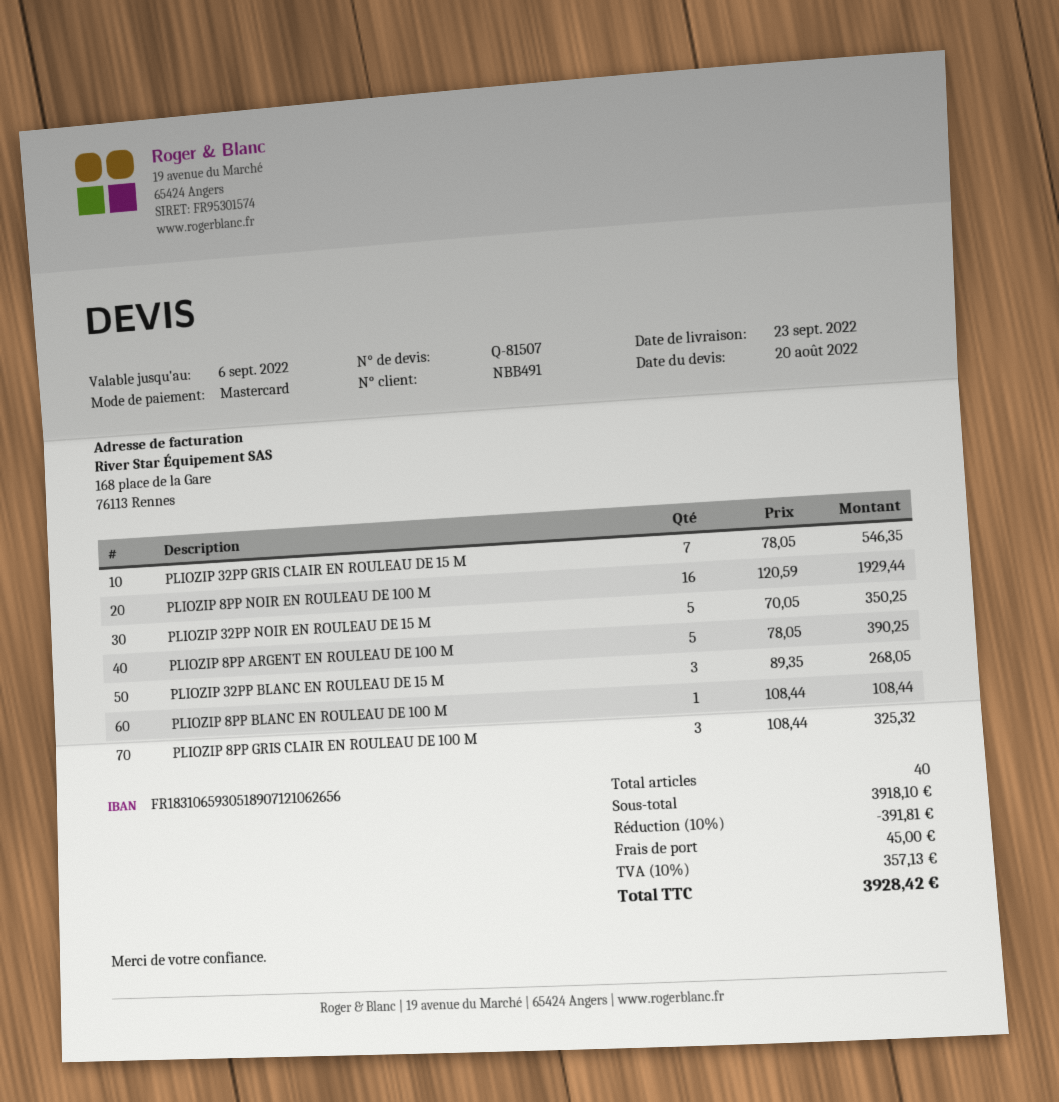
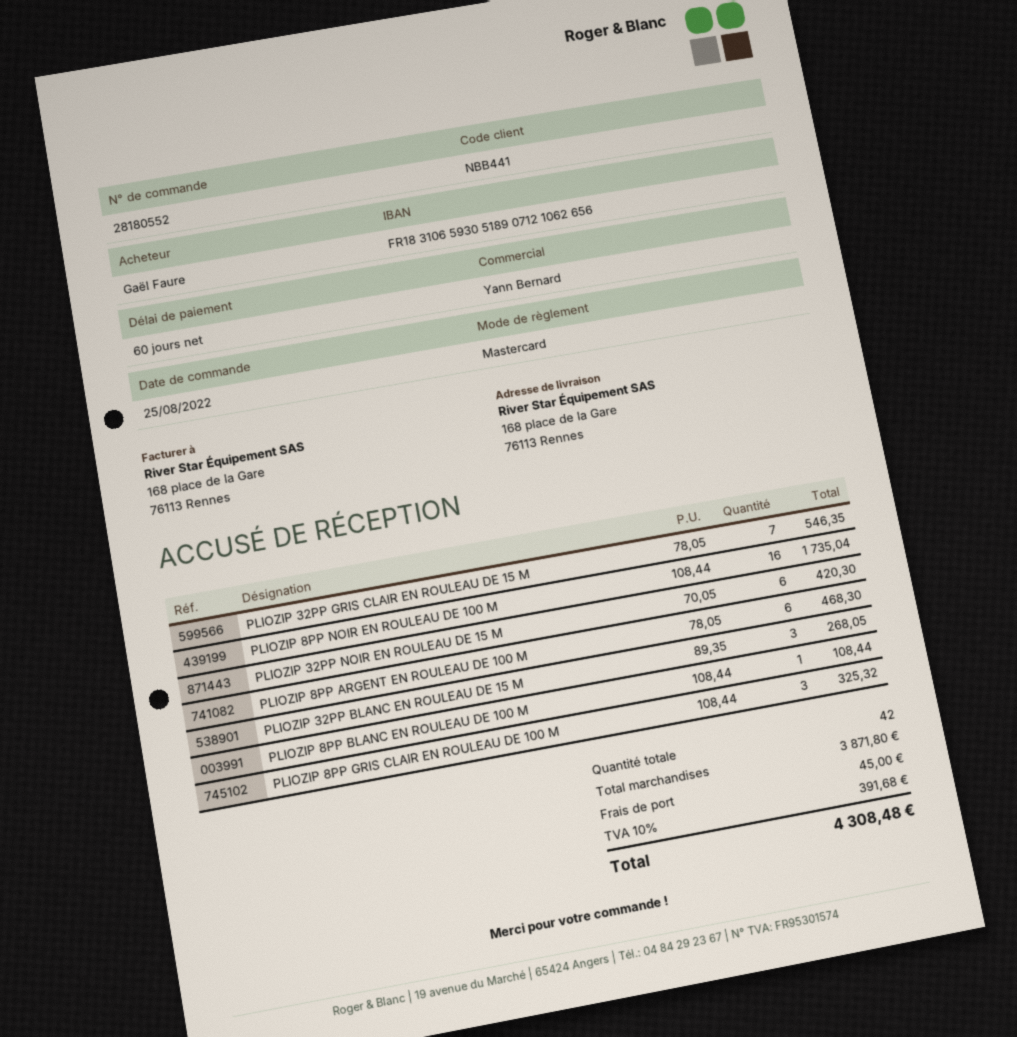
customer number: NBB491 -> NBB441
PLIOZIP 8PP NOIR EN ROULEAU DE 100 M: 16 x 120.59 = 1929.44 -> 16 x 108.44 = 1735.04
PLIOZIP 32PP NOIR EN ROULEAU DE 15 M: 5 x 70.05 = 350.25 -> 6 x 70.05 = 420.30
PLIOZIP 8PP ARGENT EN ROULEAU DE 100 M: 5 x 78.05 = 390.25 -> 6 x 78.05 = 468.30
total quantity: 40 -> 42
subtotal: 3918.10 -> 3871.80
discount: 10% = 391.81 -> none
tax: 10% = 357.13 -> 10% = 391.68
total: 3928.42 -> 4308.48

